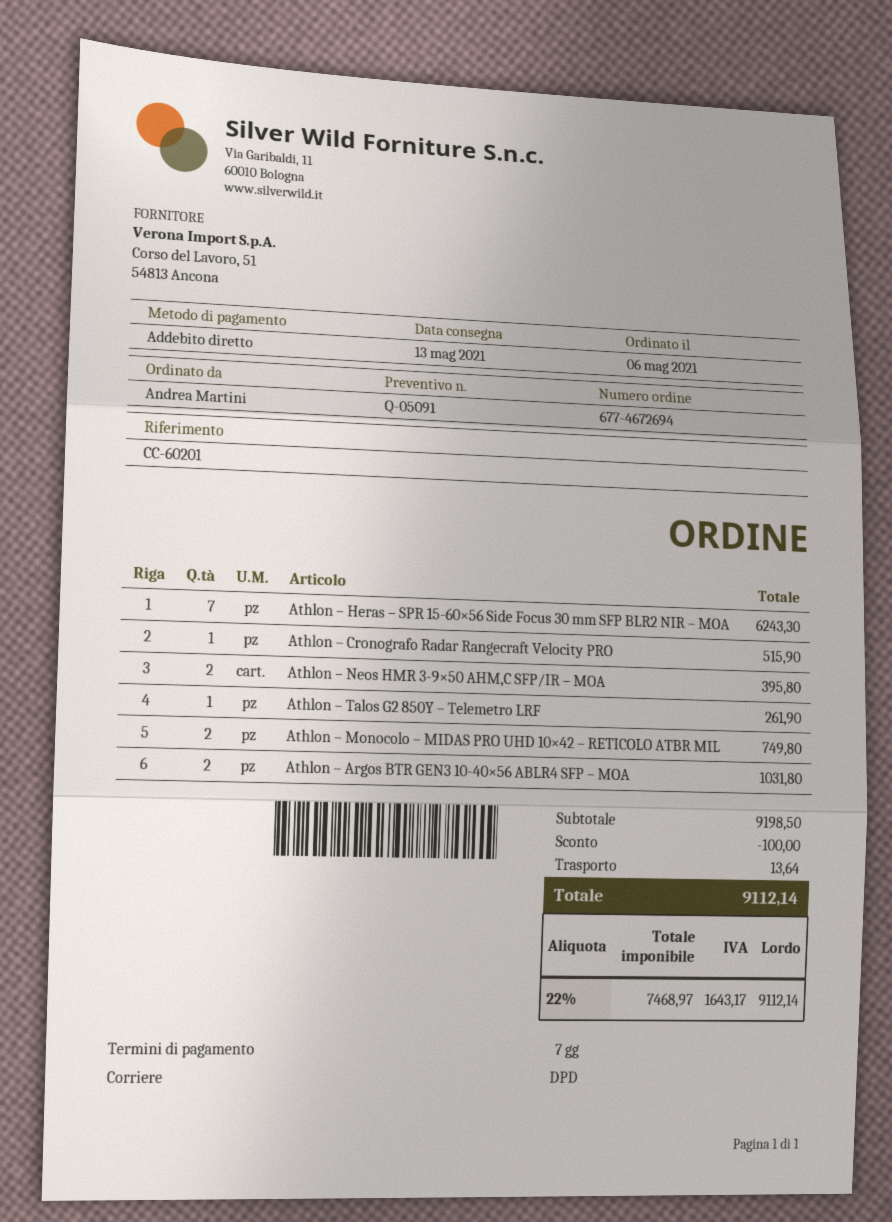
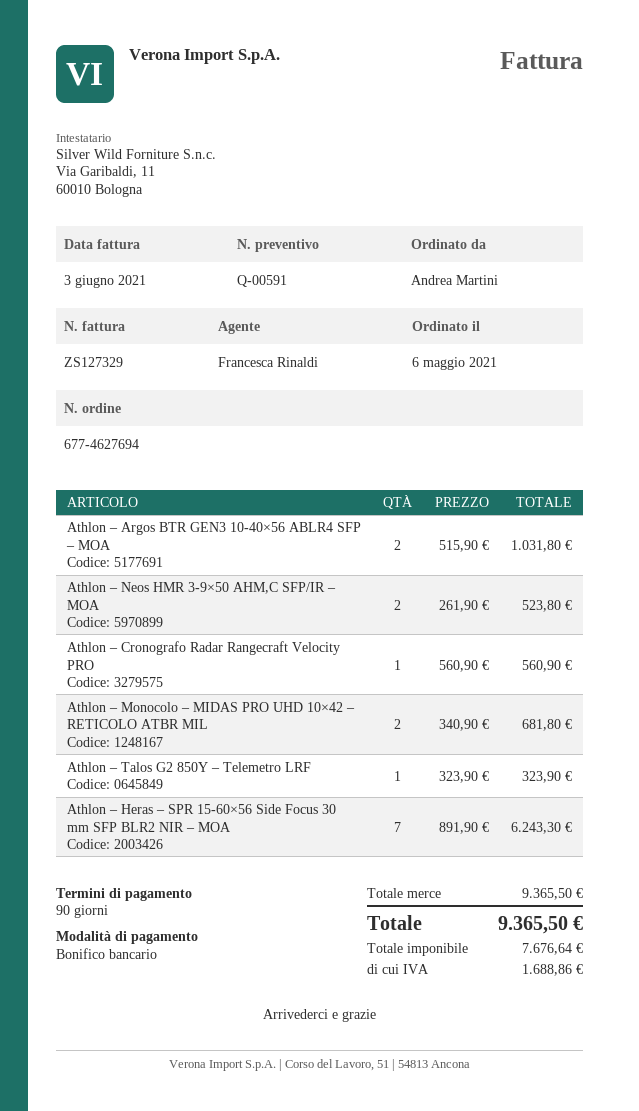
quote number: Q-05091 -> Q-00591
order number: 677-4672694 -> 677-4627694
payment terms: 7 days -> 90 days
payment method: direct debit -> bank transfer
Athlon – Cronografo Radar Rangecraft Velocity PRO: 1 for 515.90 -> 1 for 560.90
Athlon – Neos HMR 3-9×50 AHM,C SFP/IR – MOA: 2 for 395.80 -> 2 for 523.80
Athlon – Talos G2 850Y – Telemetro LRF: 1 for 261.90 -> 1 for 323.90
Athlon – Monocolo – MIDAS PRO UHD 10×42 – RETICOLO ATBR MIL: 2 for 749.80 -> 2 for 681.80
subtotal: 9198.50 -> 9365.50
discount: 100.00 -> none
shipping: 13.64 -> none
net: 7468.97 -> 7676.64
tax: 1643.17 -> 1688.86
total: 9112.14 -> 9365.50

